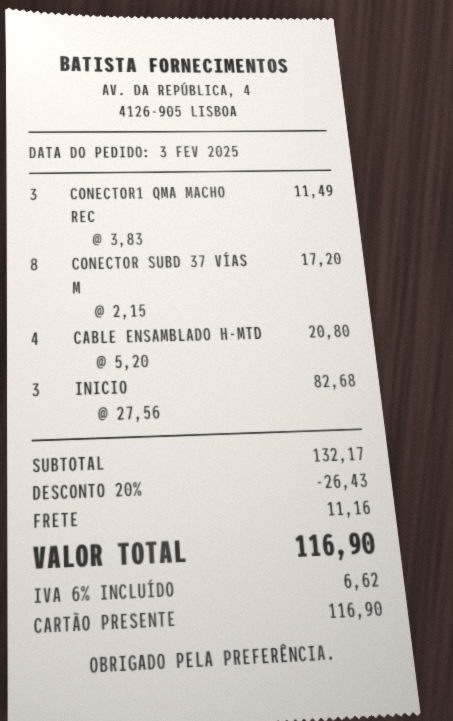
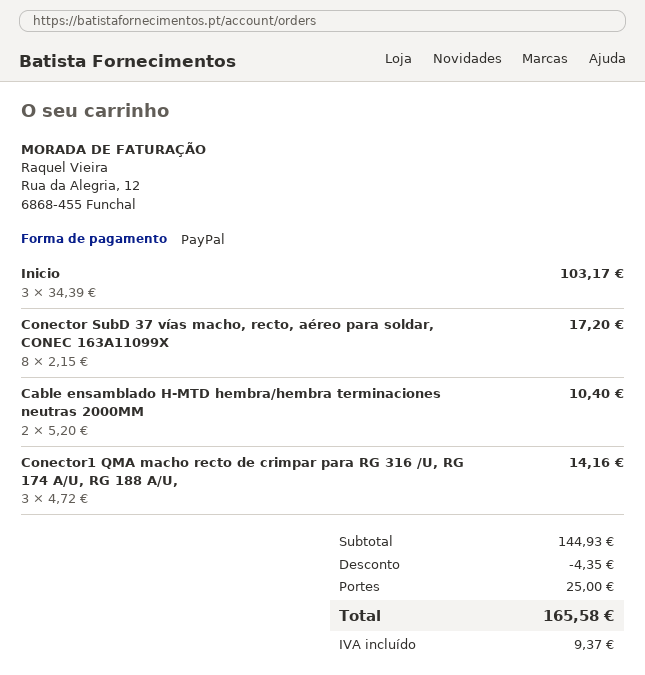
payment method: gift card -> PayPal
CONECTOR1 QMA MACHO REC: 3 x 3.83 = 11.49 -> 3 x 4.72 = 14.16
CABLE ENSAMBLADO H-MTD: 4 x 5.20 = 20.80 -> 2 x 5.20 = 10.40
INICIO: 3 x 27.56 = 82.68 -> 3 x 34.39 = 103.17
subtotal: 132.17 -> 144.93
discount: 26.43 -> 4.35
shipping: 11.16 -> 25.00
tax: 6.62 -> 9.37
total: 116.90 -> 165.58

